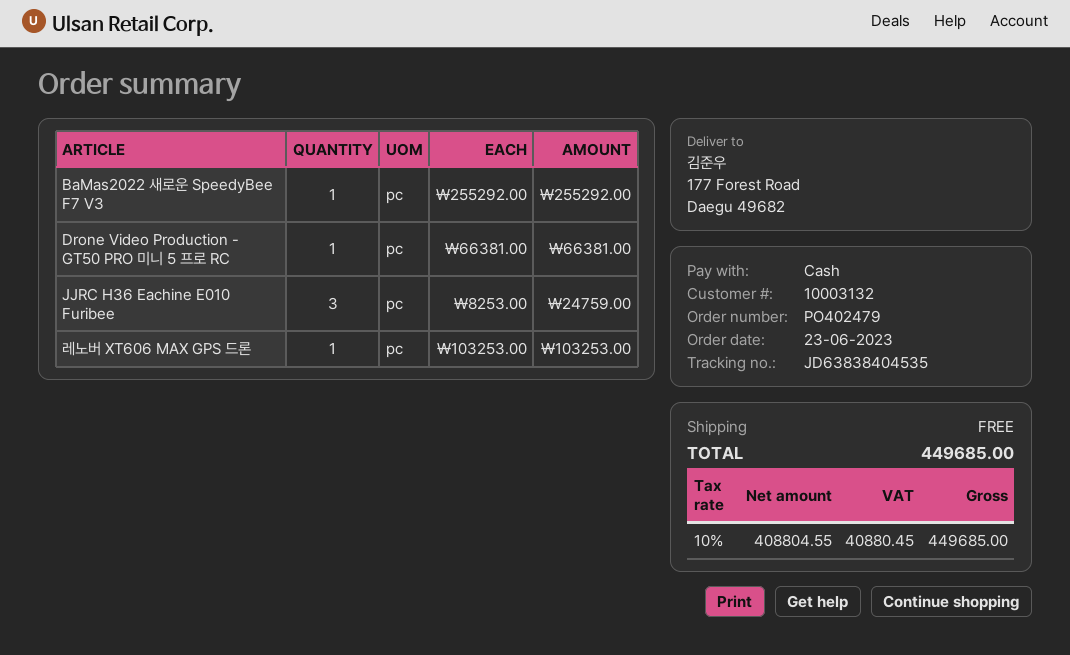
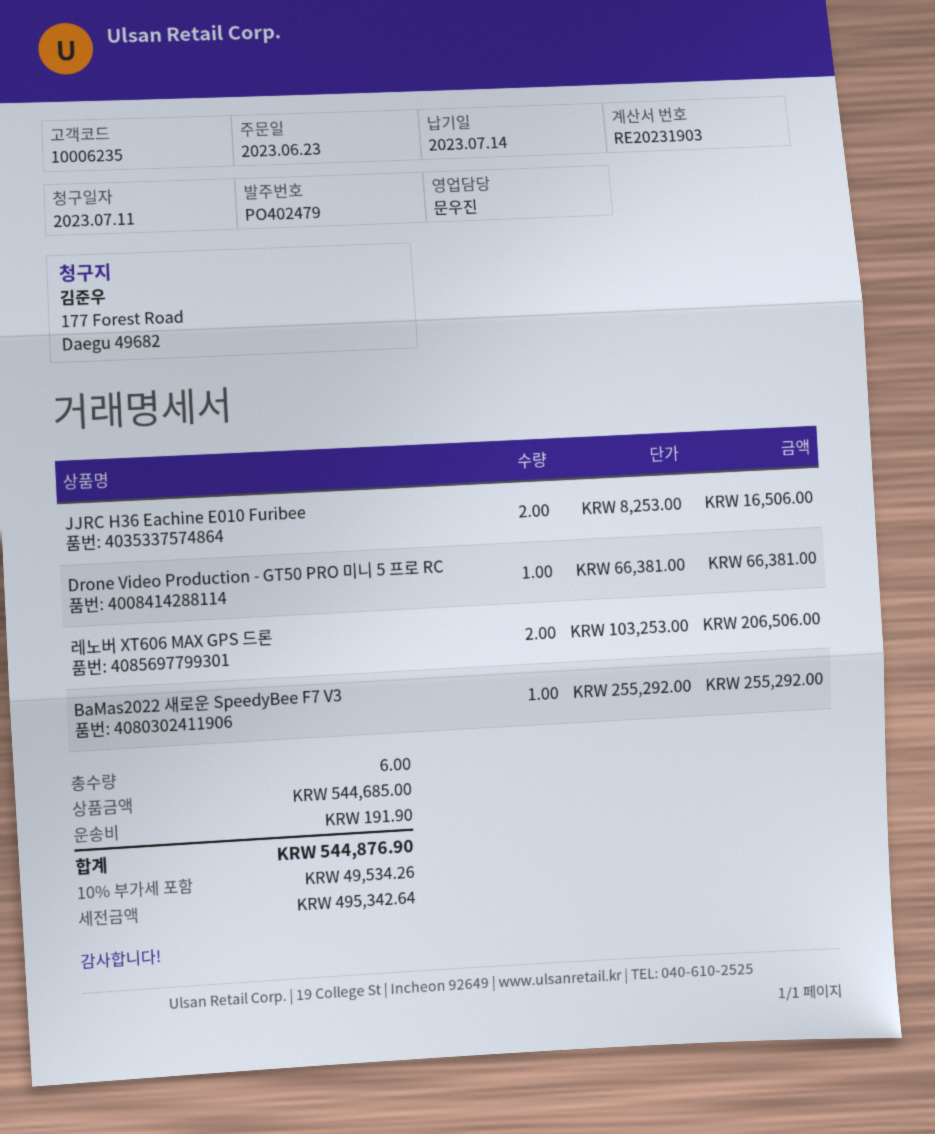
customer number: 10003132 -> 10006235
JJRC H36 Eachine E010 Furibee: 3 x 8253.00 = 24759.00 -> 2 x 8253.00 = 16506.00
레노버 XT606 MAX GPS 드론: 1 x 103253.00 = 103253.00 -> 2 x 103253.00 = 206506.00
shipping: 0.00 -> 191.90
net: 408804.55 -> 495342.64
tax: 10% = 40880.45 -> 10% = 49534.26
total: 449685.00 -> 544876.90

